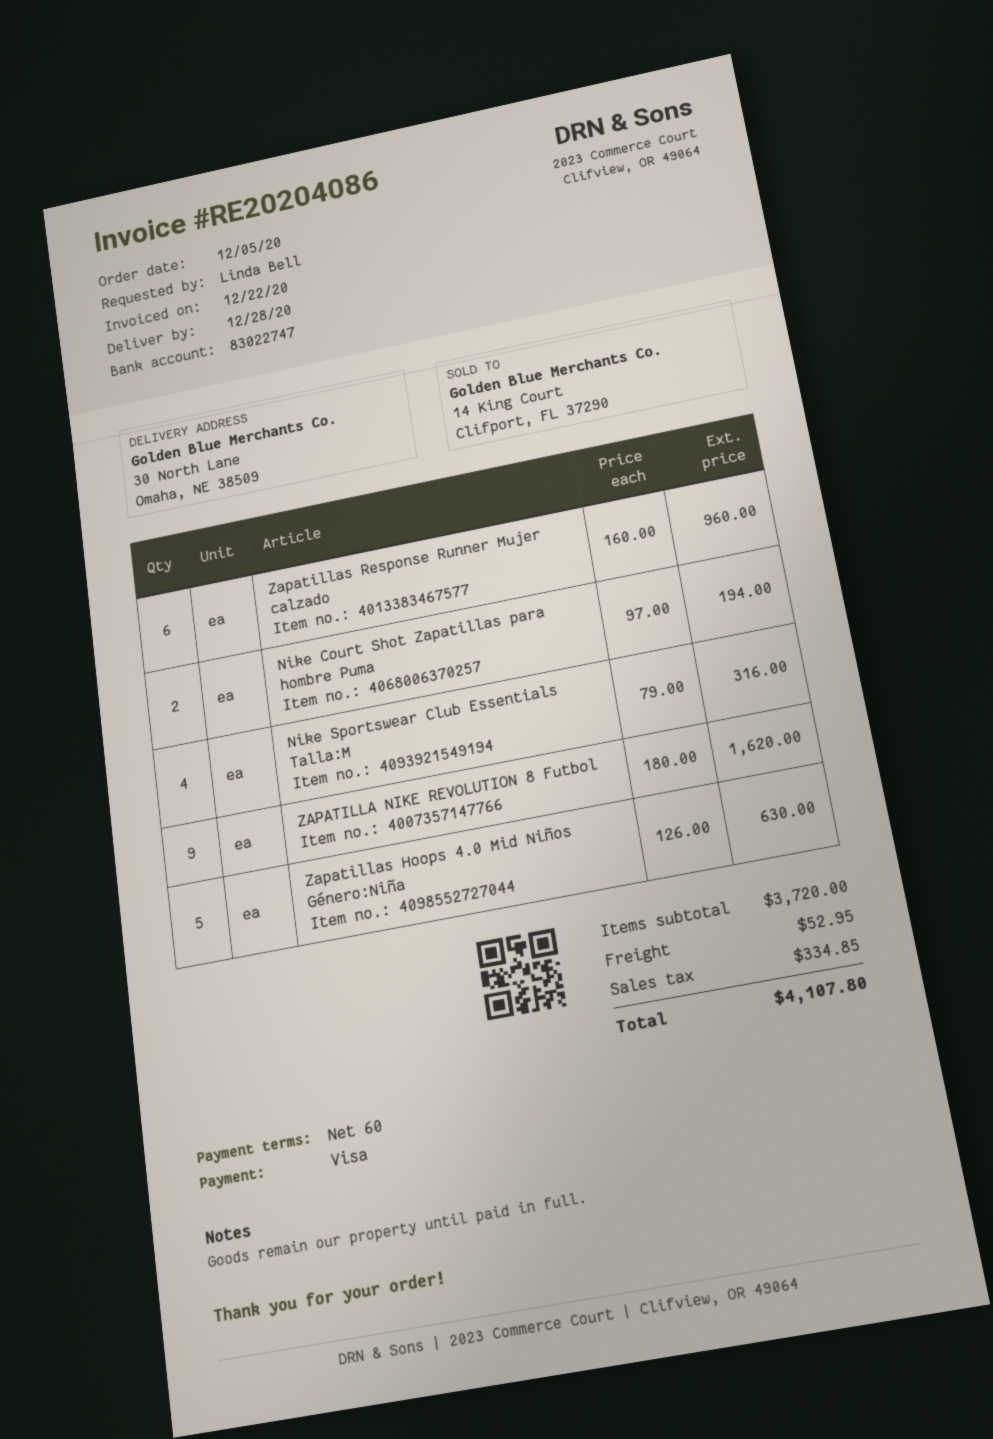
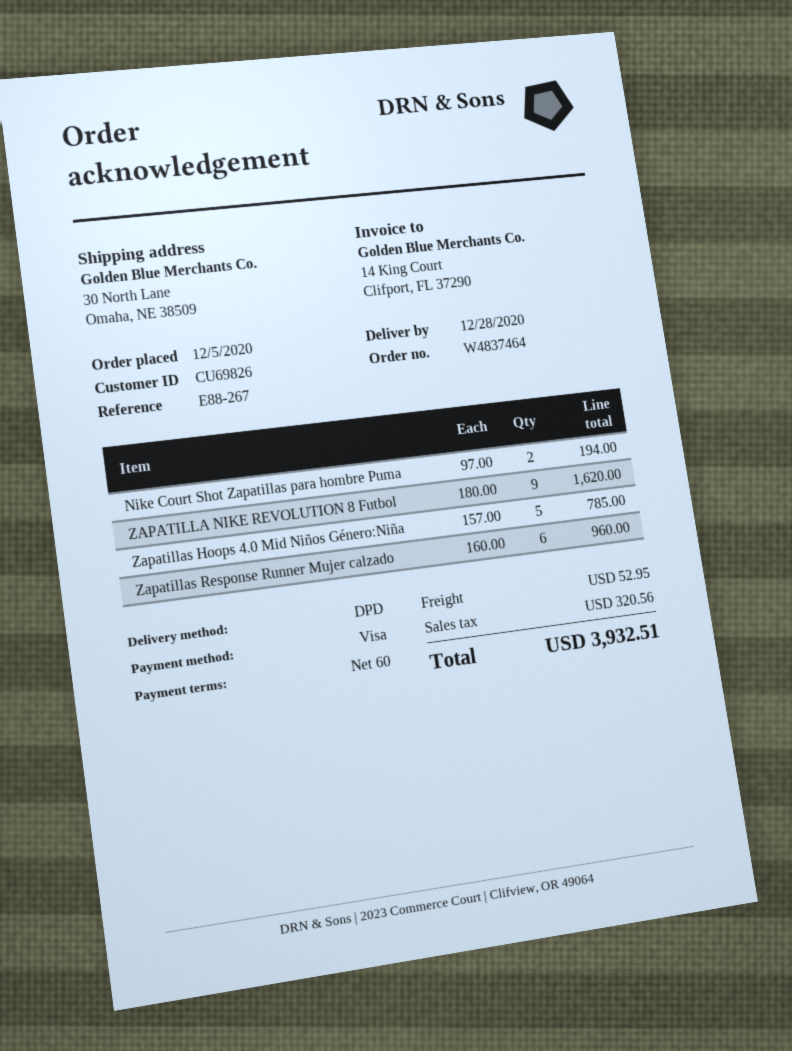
Nike Sportswear Club Essentials Talla:M: 4 x 79.00 = 316.00 -> none
Zapatillas Hoops 4.0 Mid Niños Género:Niña: 5 x 126.00 = 630.00 -> 5 x 157.00 = 785.00
tax: 334.85 -> 320.56
total: 4107.80 -> 3932.51

